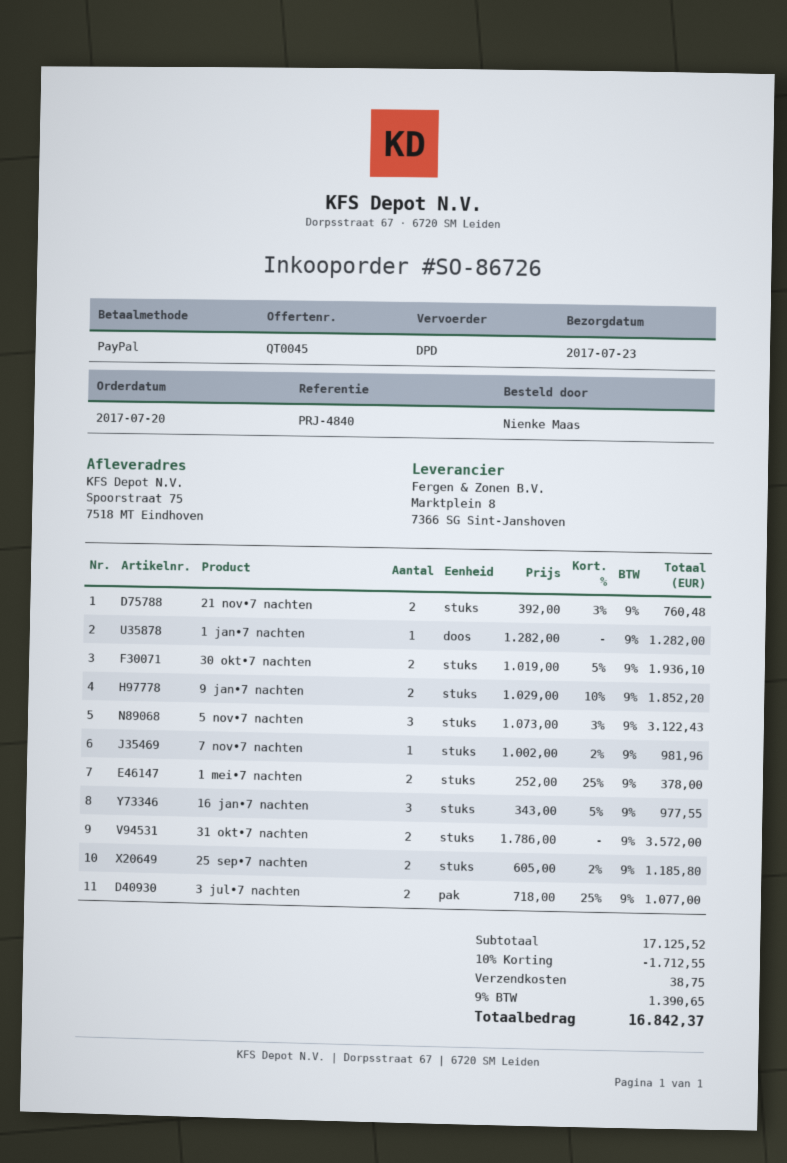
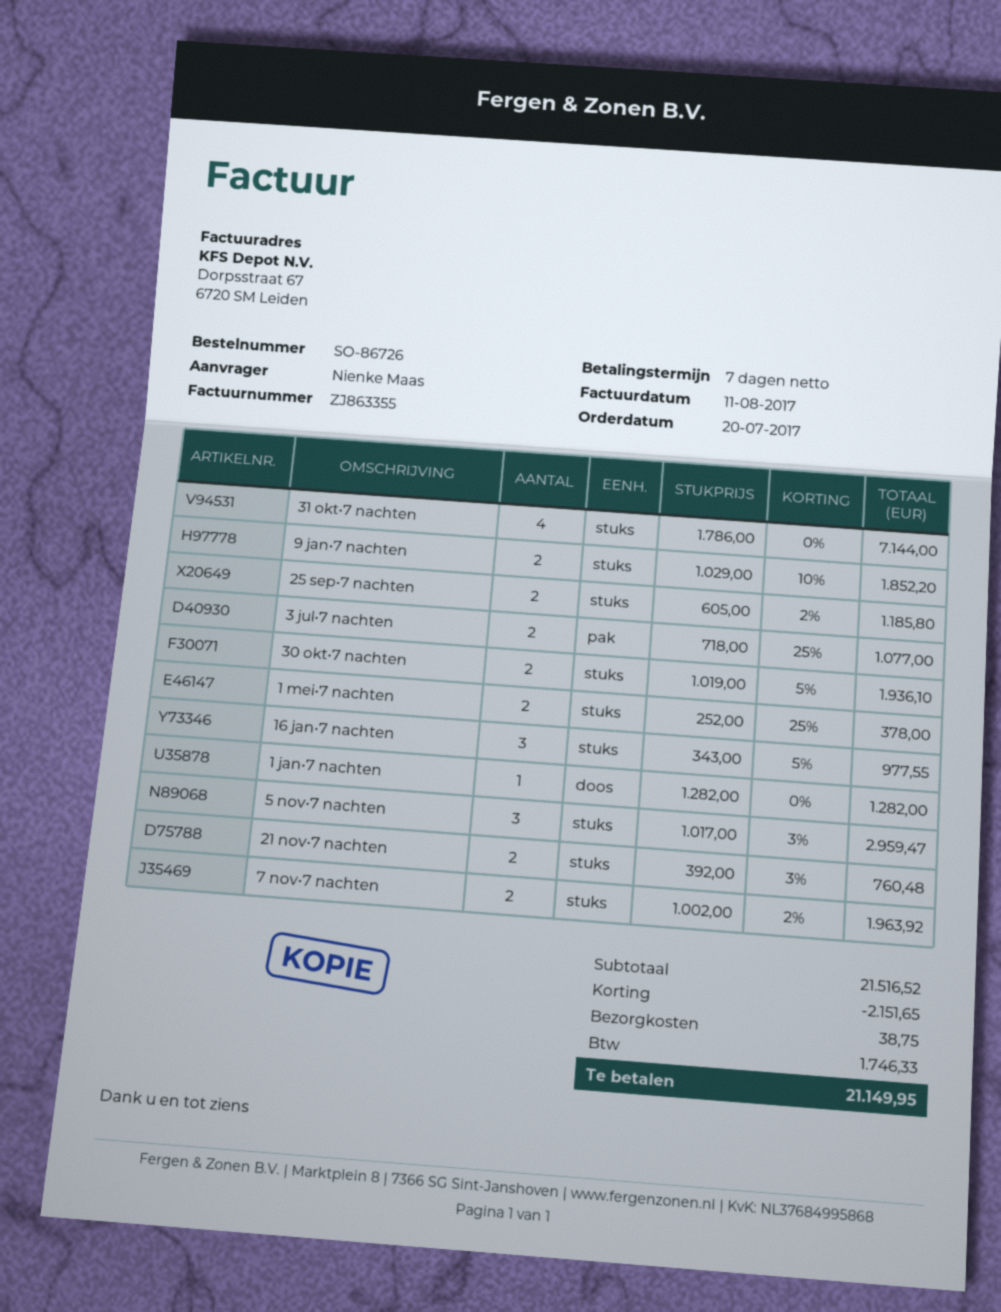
5 nov•7 nachten: 3 x 1073.00 - 3% = 3122.43 -> 3 x 1017.00 - 3% = 2959.47
7 nov•7 nachten: 1 x 1002.00 - 2% = 981.96 -> 2 x 1002.00 - 2% = 1963.92
31 okt•7 nachten: 2 x 1786.00 = 3572.00 -> 4 x 1786.00 = 7144.00
subtotal: 17125.52 -> 21516.52
discount: 1712.55 -> 2151.65
tax: 1390.65 -> 1746.33
total: 16842.37 -> 21149.95

